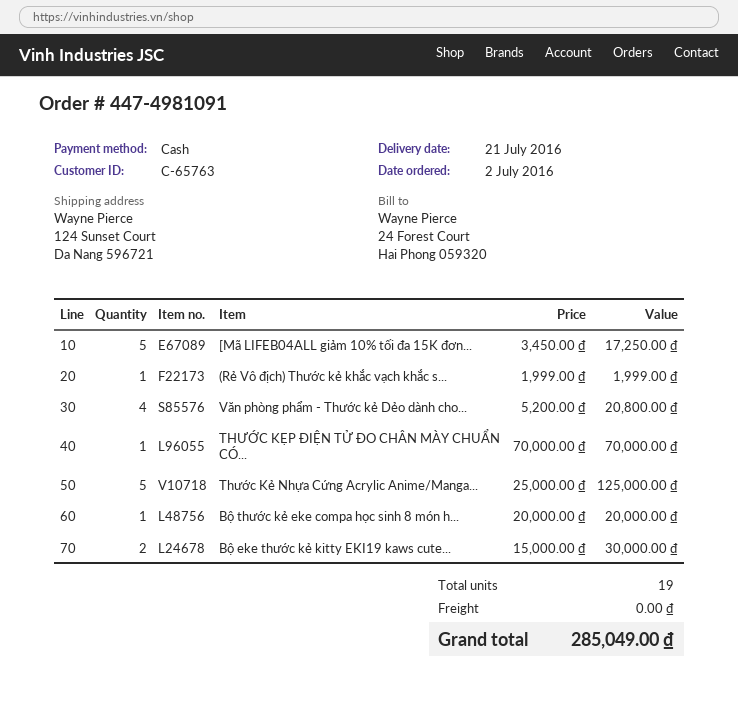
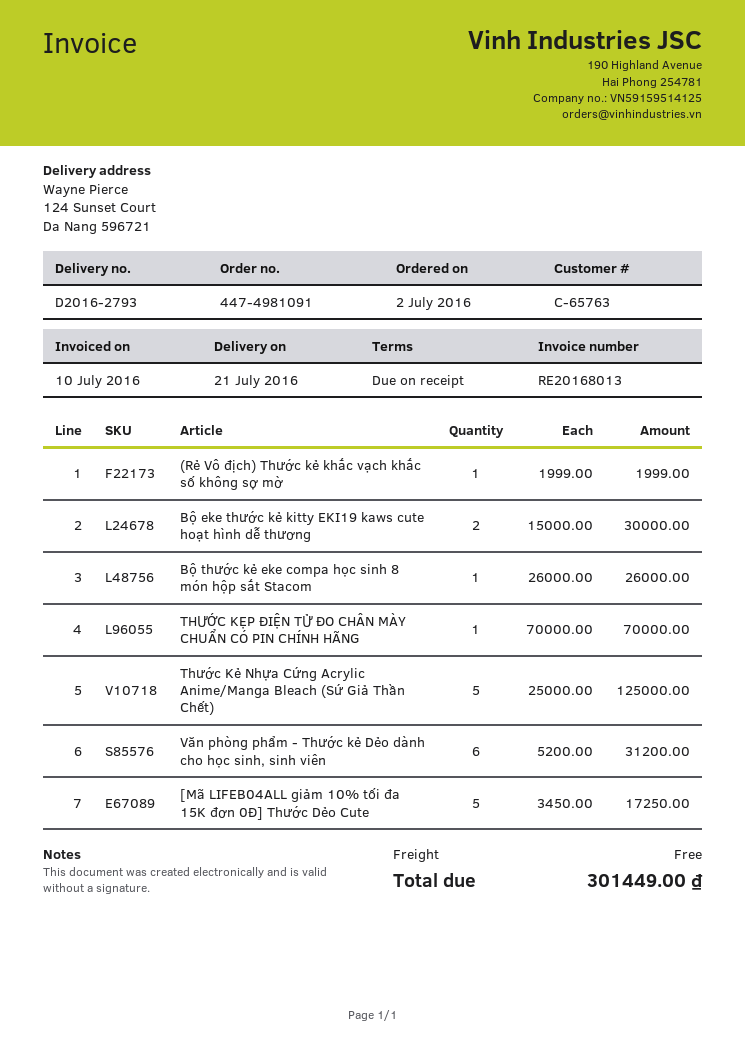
Văn phòng phẩm - Thước kẻ Dẻo dành cho...: 4 x 5200.00 = 20800.00 -> 6 x 5200.00 = 31200.00
Bộ thước kẻ eke compa học sinh 8 món h...: 1 x 20000.00 = 20000.00 -> 1 x 26000.00 = 26000.00
total: 285049.00 -> 301449.00

